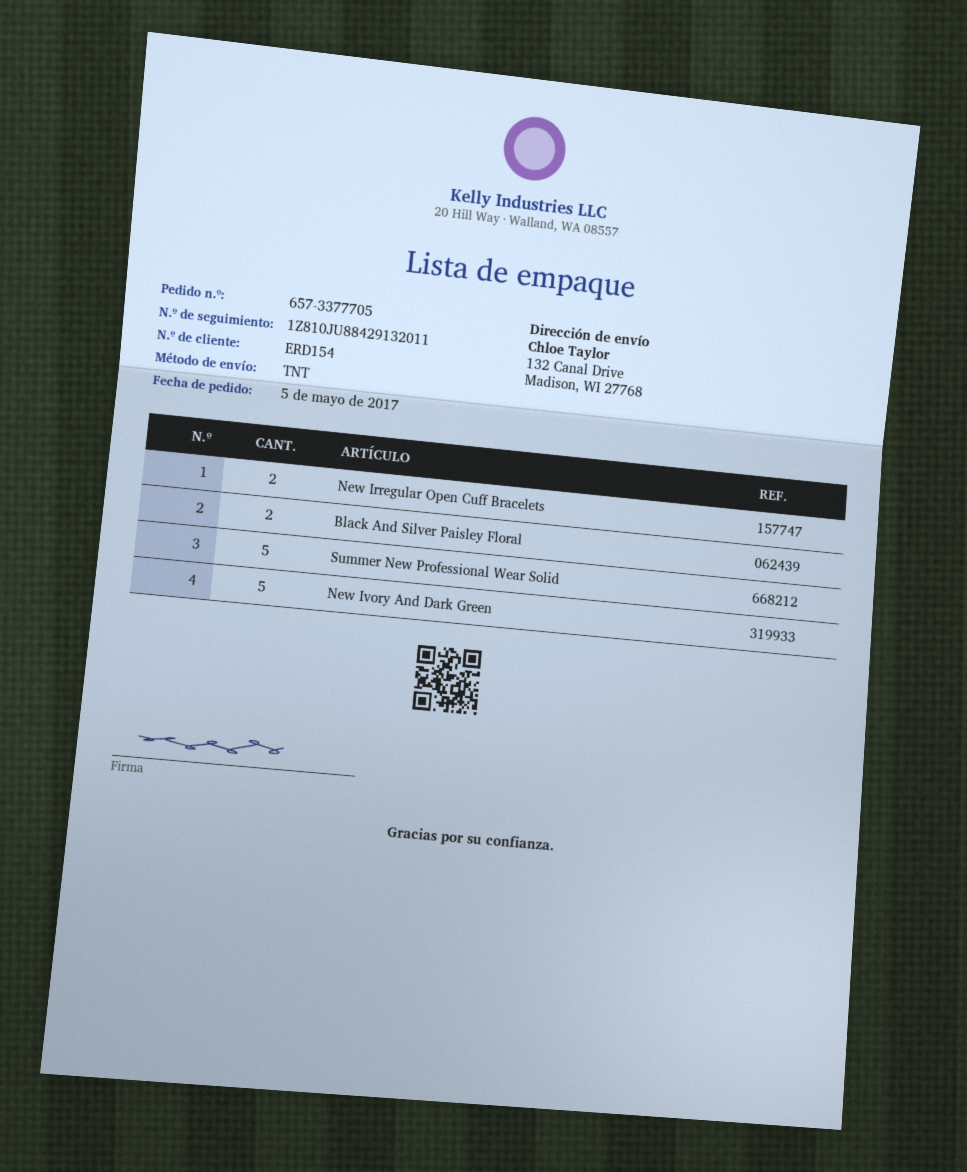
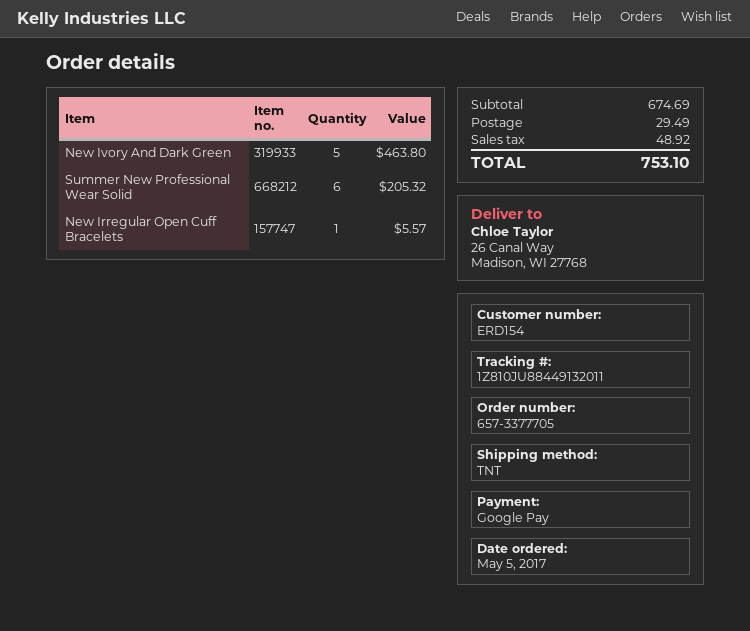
tracking number: 1Z810JU88429132011 -> 1Z810JU88449132011
ship to: 132 Canal Drive, Madison, WI 27768 -> 26 Canal Way, Madison, WI 27768
New Irregular Open Cuff Bracelets: 2 -> 1
Black And Silver Paisley Floral: 2 -> none
Summer New Professional Wear Solid: 5 -> 6

